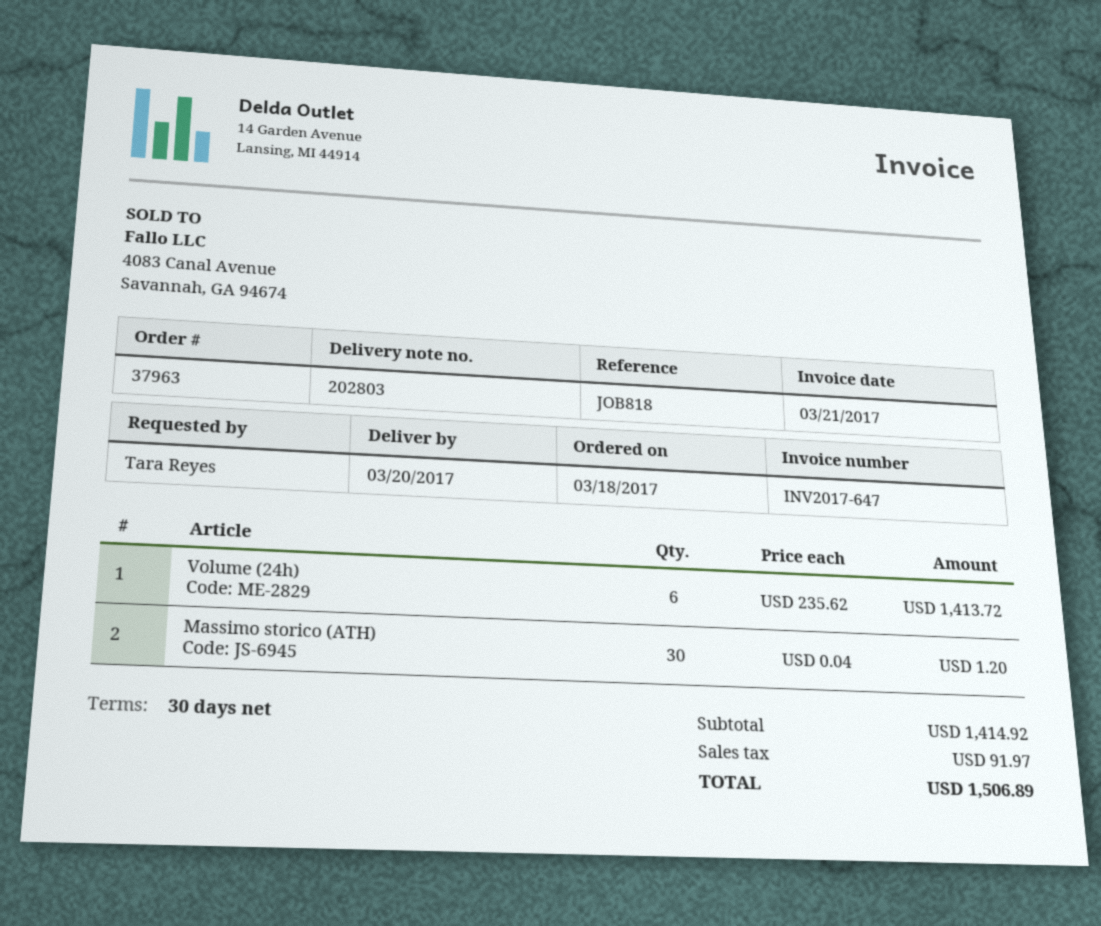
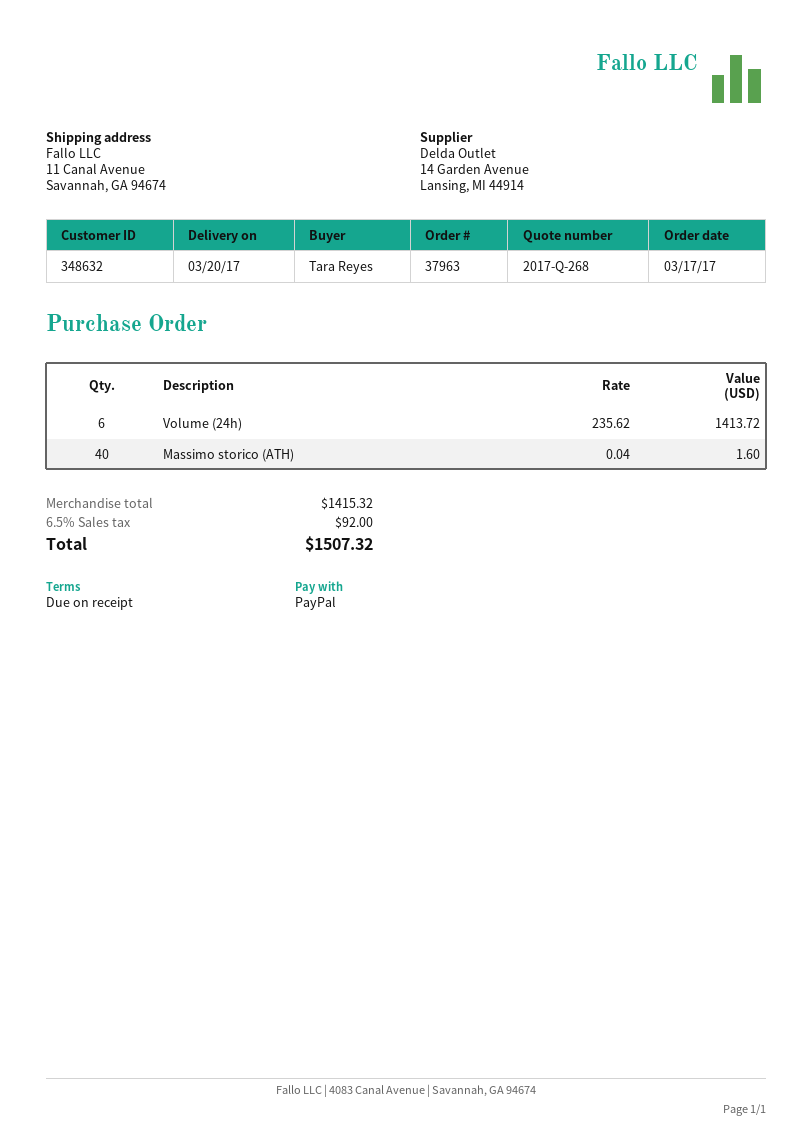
order date: 2017-03-18 -> 2017-03-17
payment terms: 30 days -> on receipt
Massimo storico (ATH): 30 x 0.04 = 1.20 -> 40 x 0.04 = 1.60
subtotal: 1414.92 -> 1415.32
tax: 91.97 -> 92.00
total: 1506.89 -> 1507.32

